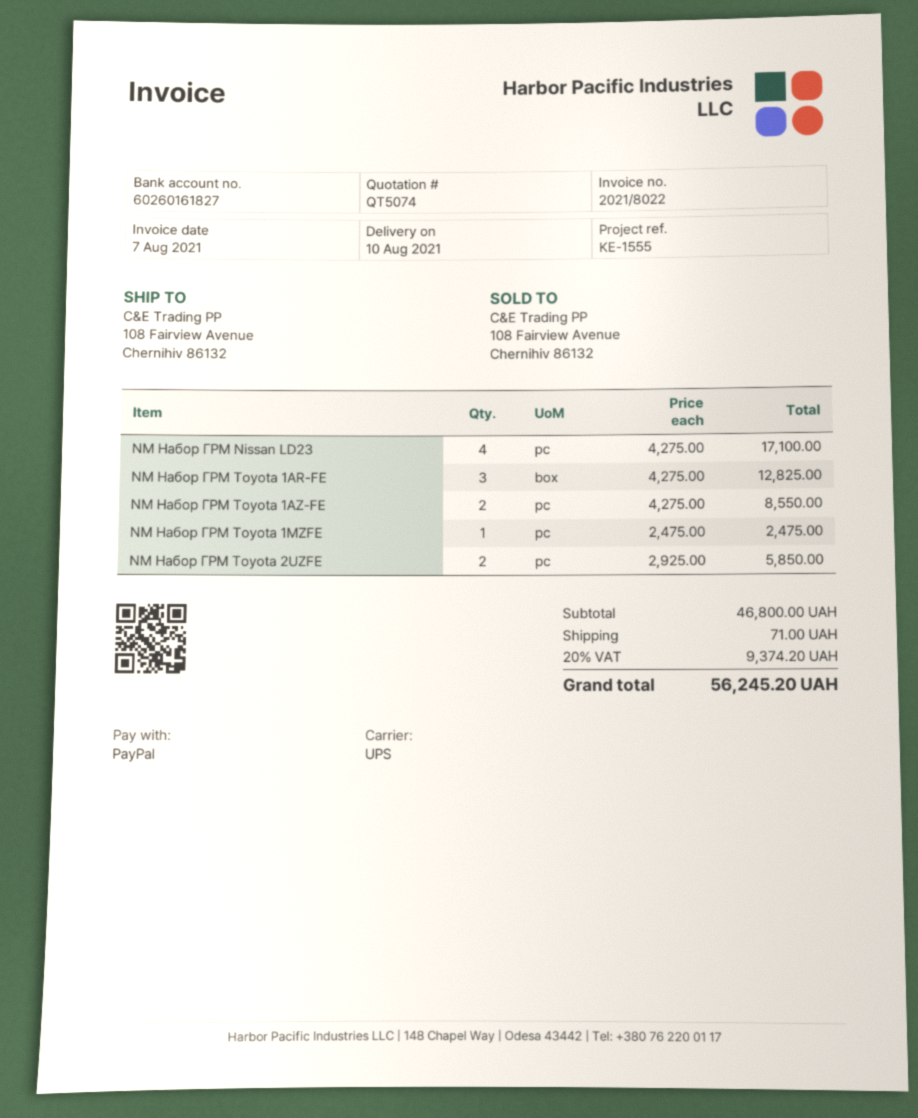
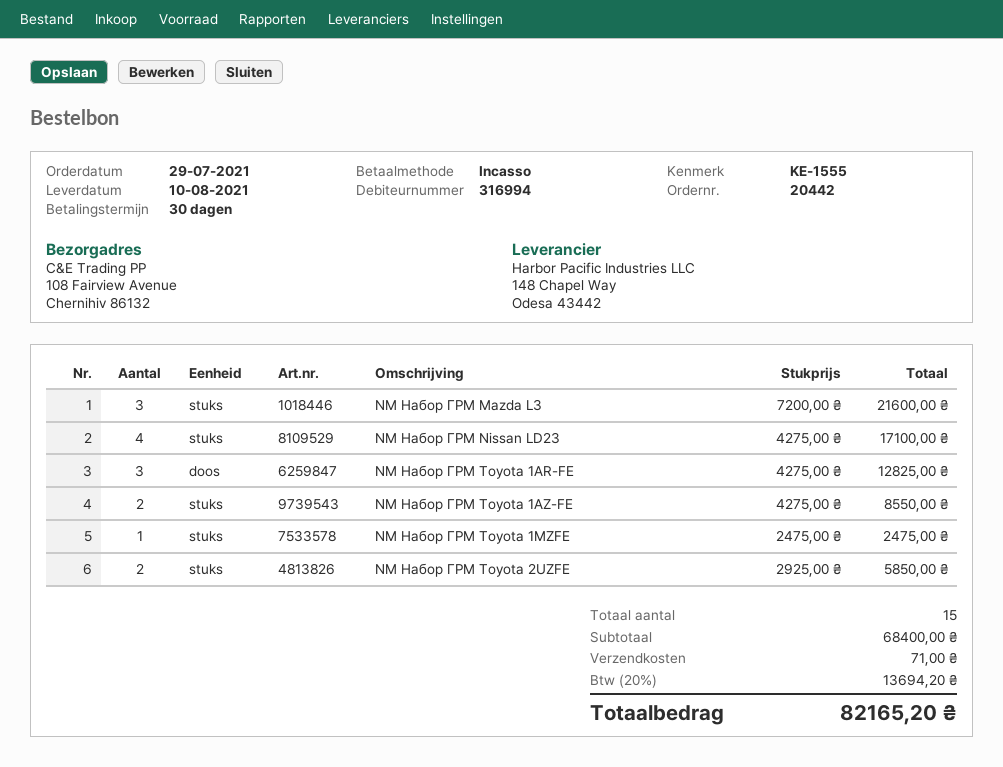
payment method: PayPal -> direct debit
NM Набор ГРМ Mazda L3: none -> 3 x 7200.00 = 21600.00
subtotal: 46800.00 -> 68400.00
tax: 20% = 9374.20 -> 20% = 13694.20
total: 56245.20 -> 82165.20

